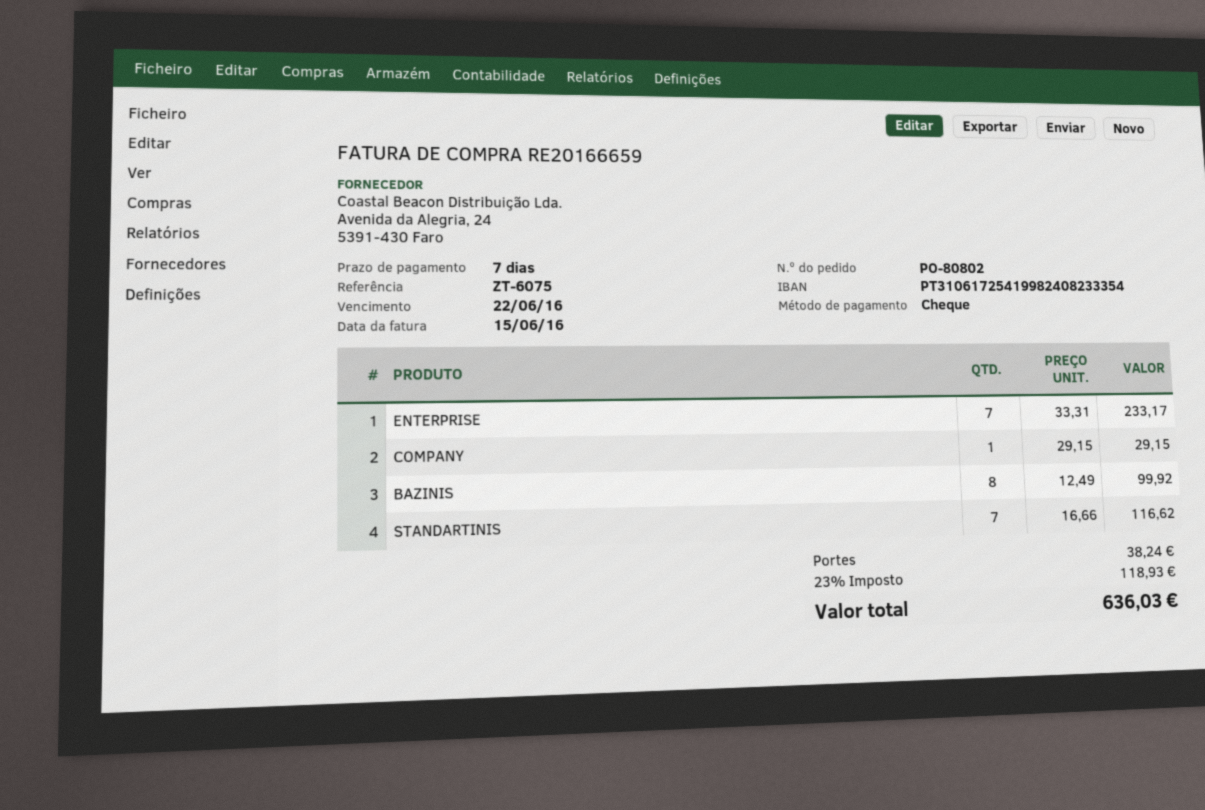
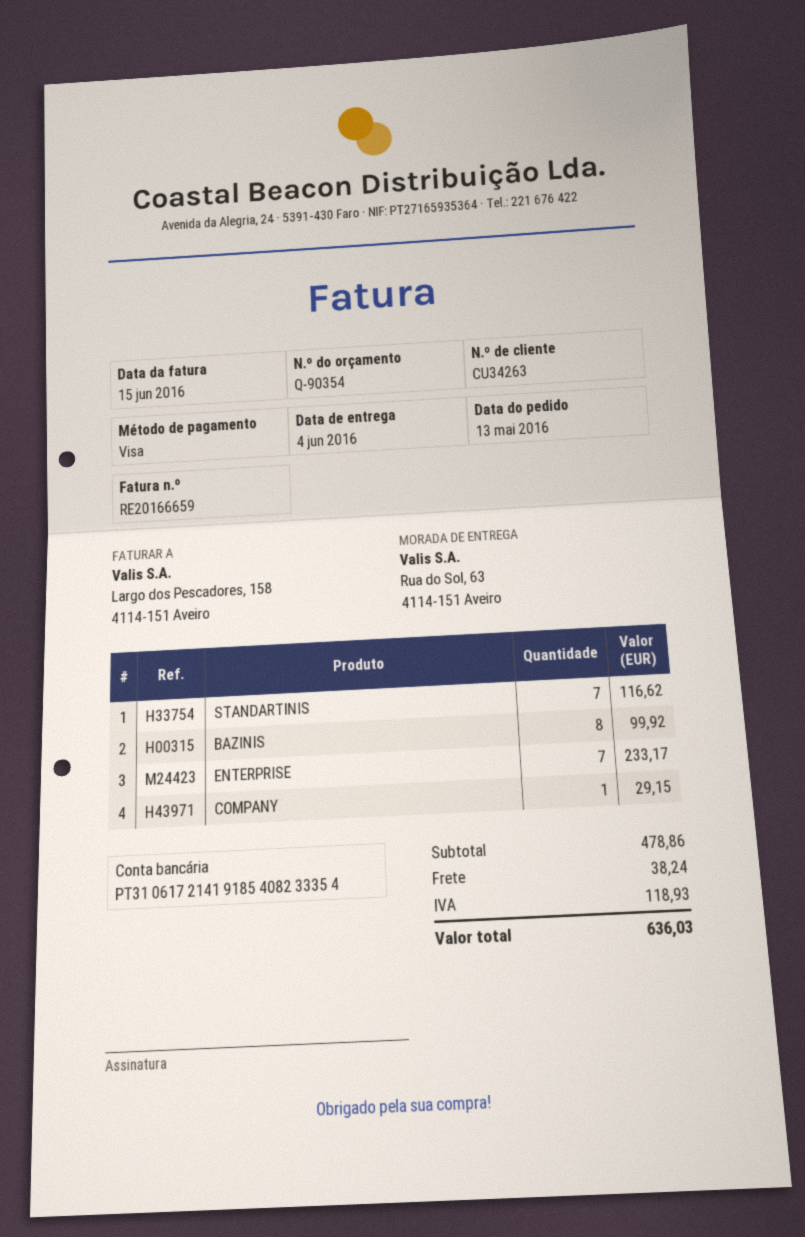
payment method: cheque -> Visa
bank account: PT31061725419982408233354 -> PT31061721419185408233354

